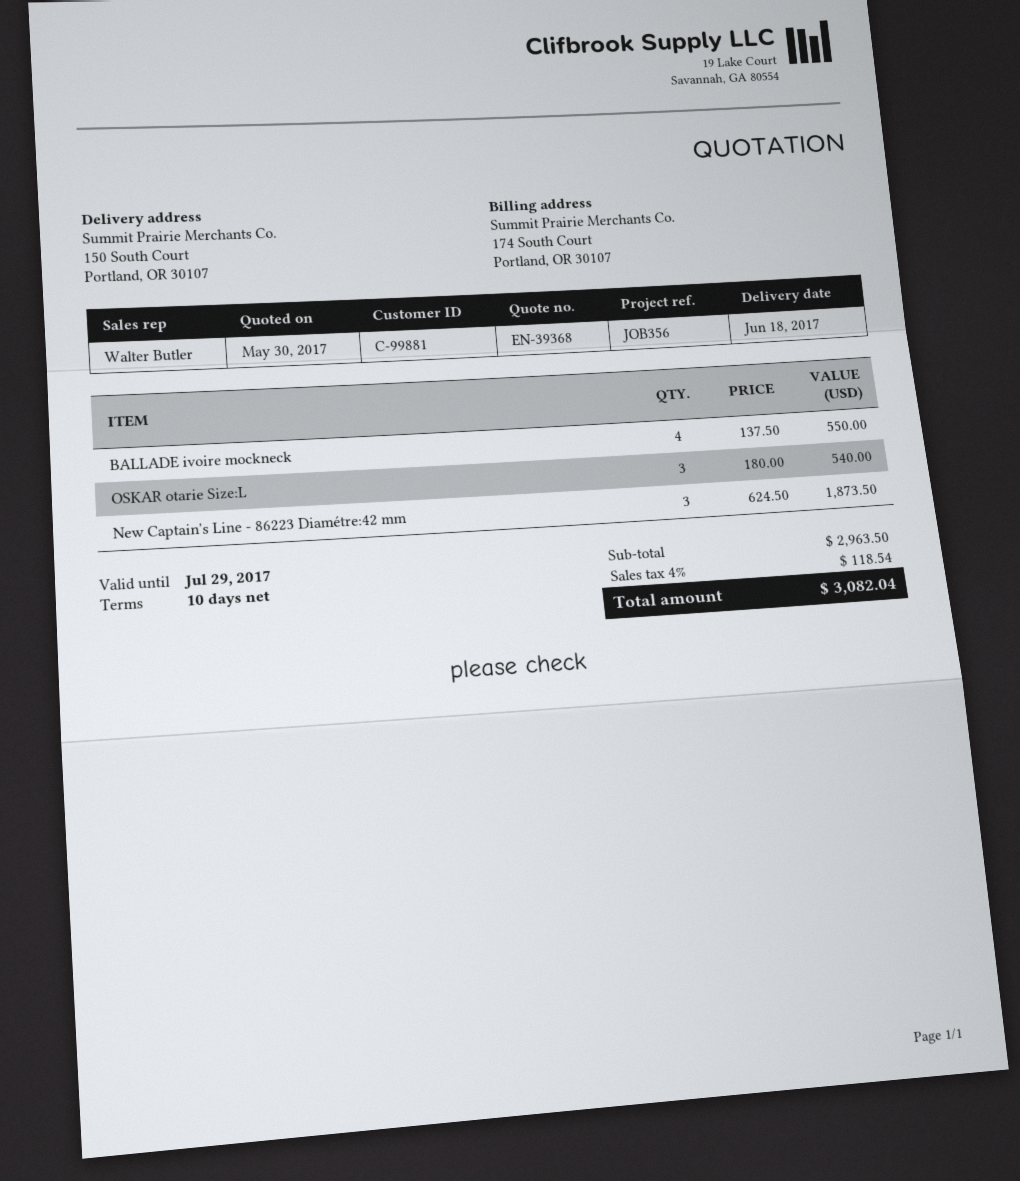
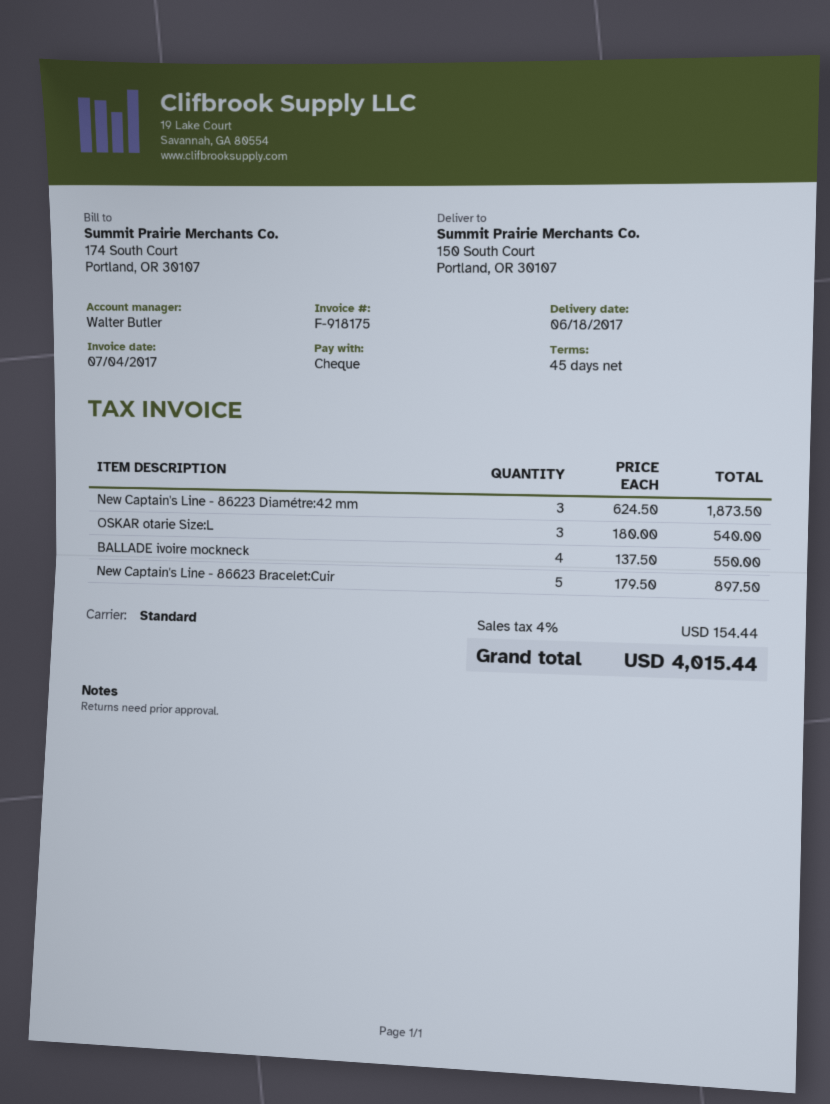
payment terms: 10 days -> 45 days
New Captain's Line - 86623 Bracelet:Cuir: none -> 5 x 179.50 = 897.50
tax: 4% = 118.54 -> 4% = 154.44
total: 3082.04 -> 4015.44

